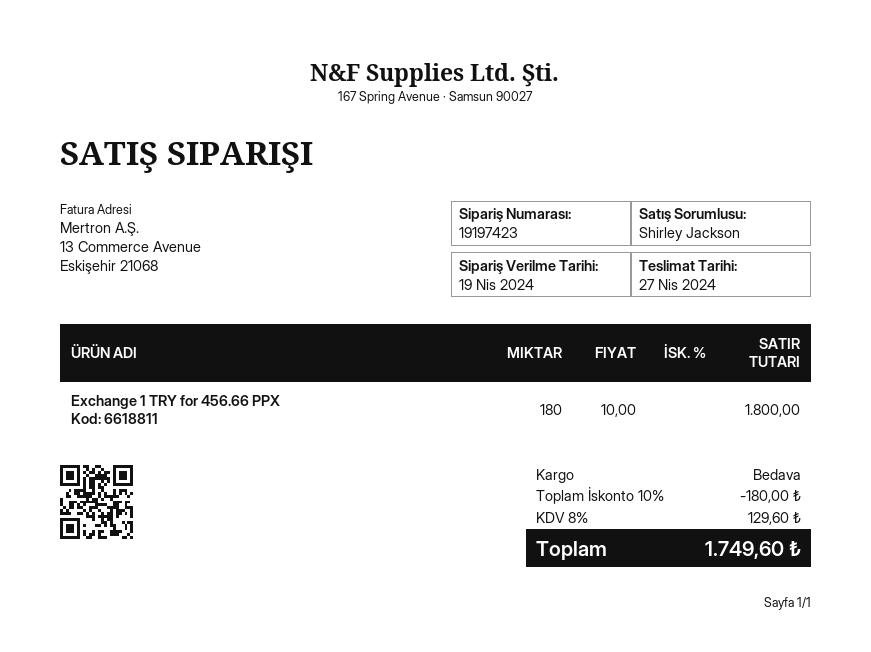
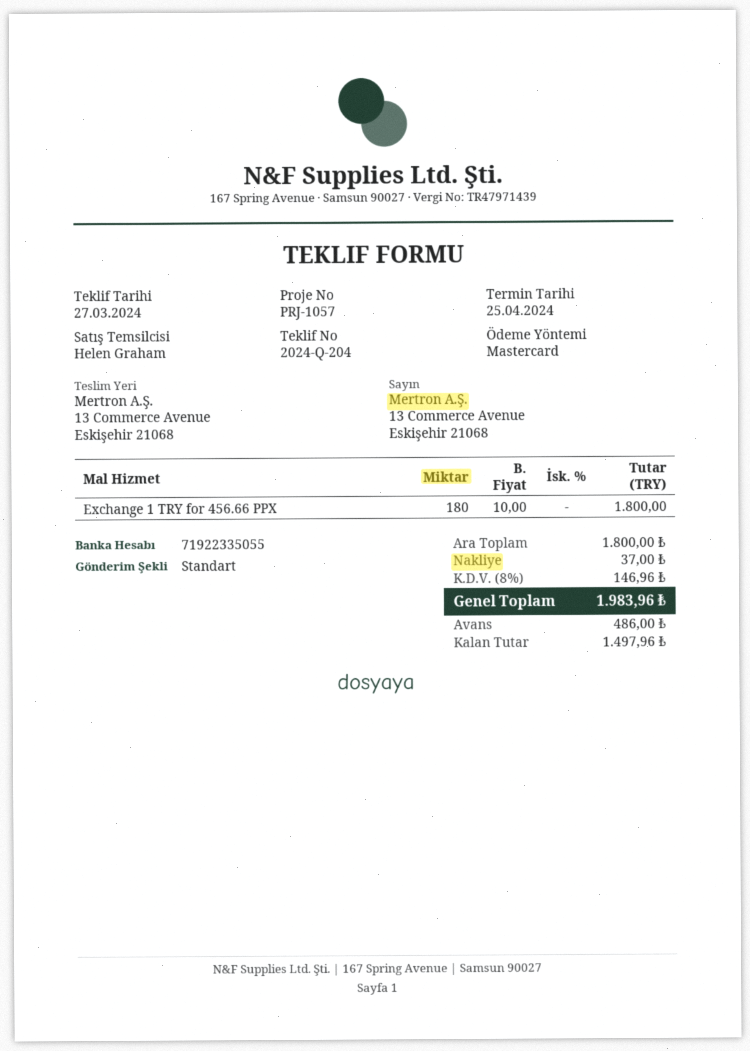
delivery date: 2024-04-27 -> 2024-04-25
sales rep: Shirley Jackson -> Helen Graham
discount: 10% = 180.00 -> none
shipping: 0.00 -> 37.00
tax: 8% = 129.60 -> 8% = 146.96
total: 1749.60 -> 1983.96

